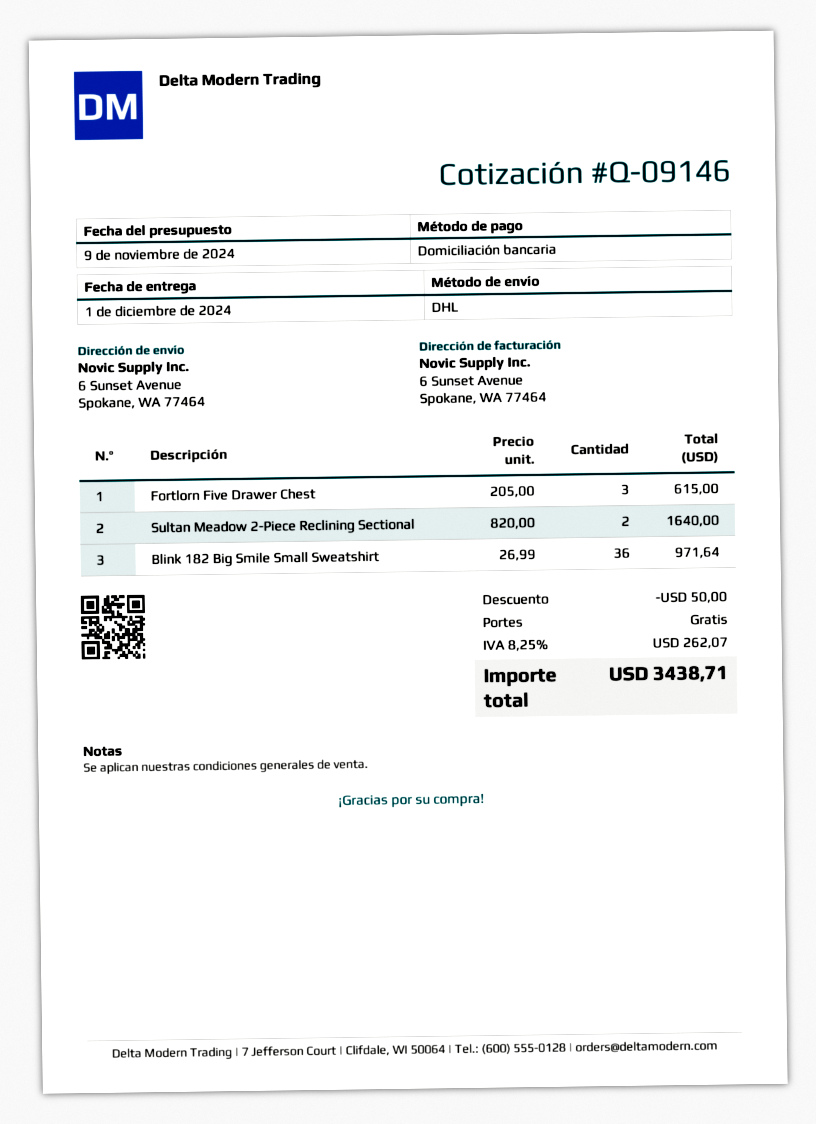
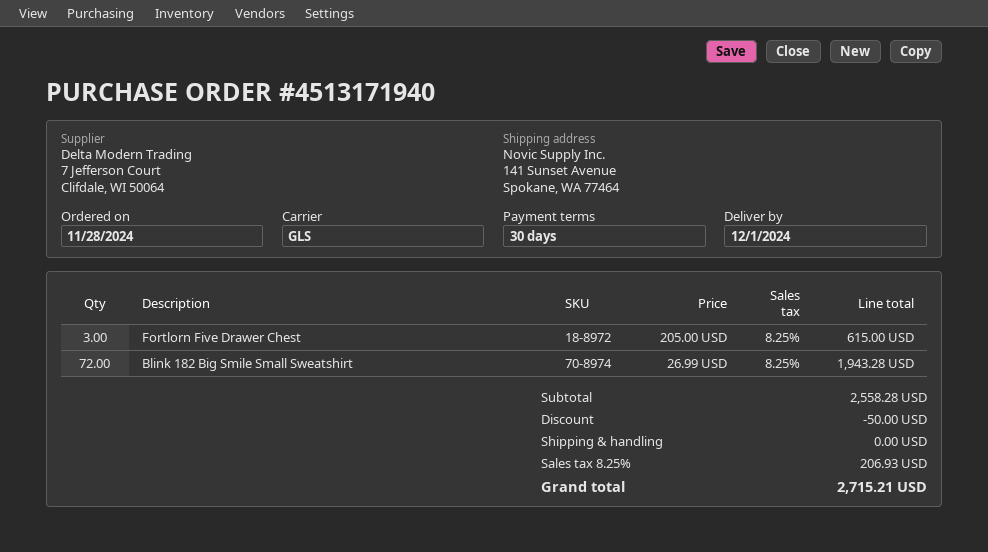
shipping method: DHL -> GLS
ship to: 6 Sunset Avenue, Spokane, WA 77464 -> 141 Sunset Avenue, Spokane, WA 77464
Sultan Meadow 2-Piece Reclining Sectional: 2 x 820.00 = 1640.00 -> none
Blink 182 Big Smile Small Sweatshirt: 36 x 26.99 = 971.64 -> 72 x 26.99 = 1943.28
tax: 8.25% = 262.07 -> 8.25% = 206.93
total: 3438.71 -> 2715.21

